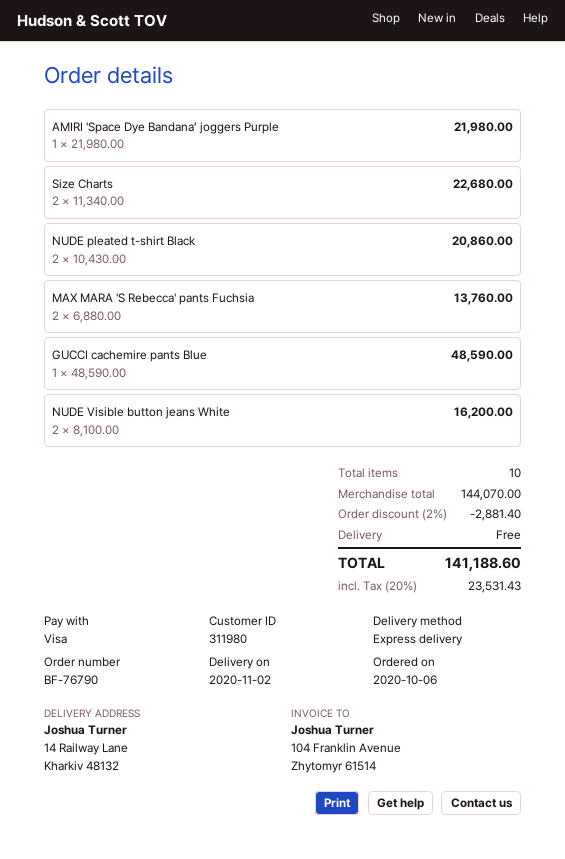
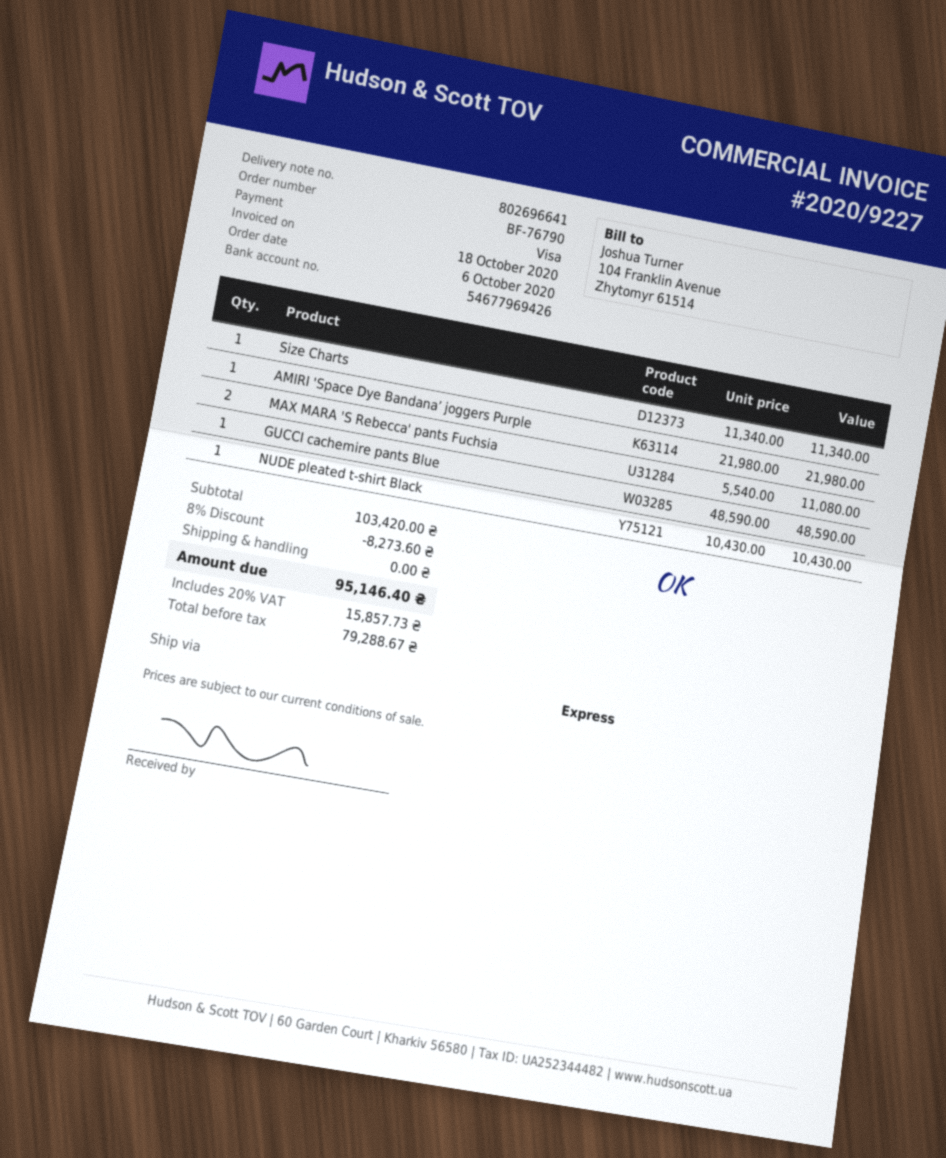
Size Charts: 2 x 11340.00 = 22680.00 -> 1 x 11340.00 = 11340.00
NUDE pleated t-shirt Black: 2 x 10430.00 = 20860.00 -> 1 x 10430.00 = 10430.00
MAX MARA 'S Rebecca' pants Fuchsia: 2 x 6880.00 = 13760.00 -> 2 x 5540.00 = 11080.00
NUDE Visible button jeans White: 2 x 8100.00 = 16200.00 -> none
subtotal: 144070.00 -> 103420.00
discount: 2% = 2881.40 -> 8% = 8273.60
tax: 20% = 23531.43 -> 20% = 15857.73
total: 141188.60 -> 95146.40

